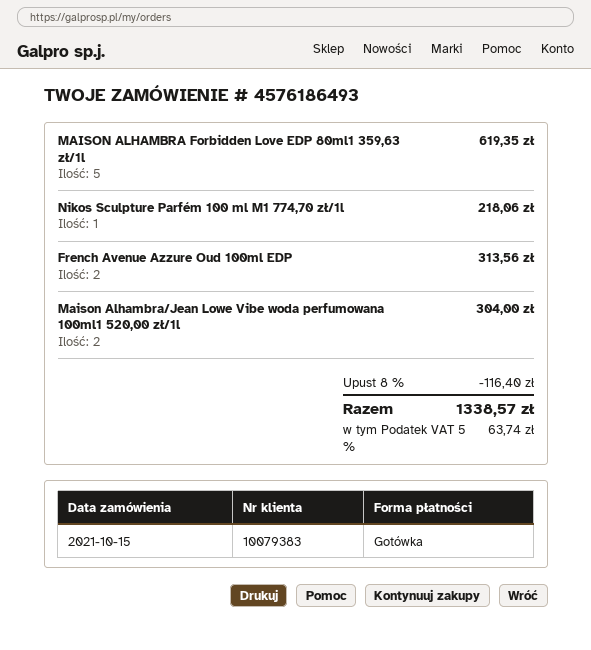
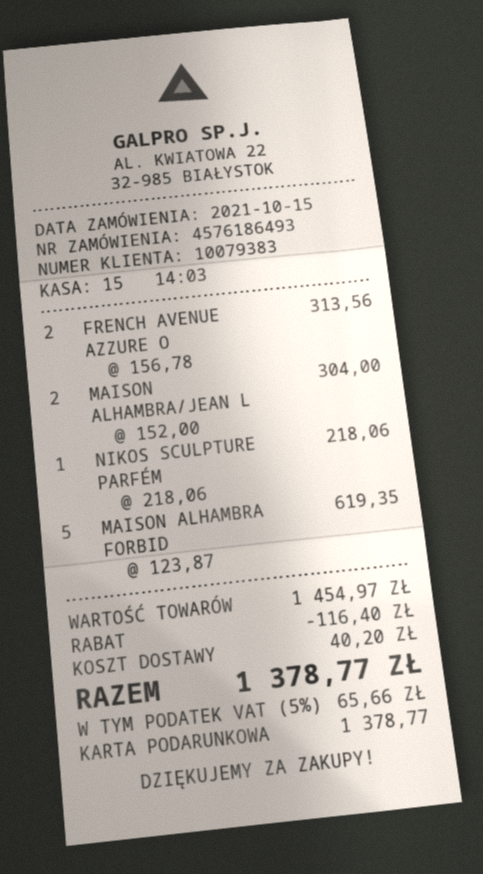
payment method: cash -> gift card
shipping: none -> 40.20
tax: 5% = 63.74 -> 5% = 65.66
total: 1338.57 -> 1378.77

